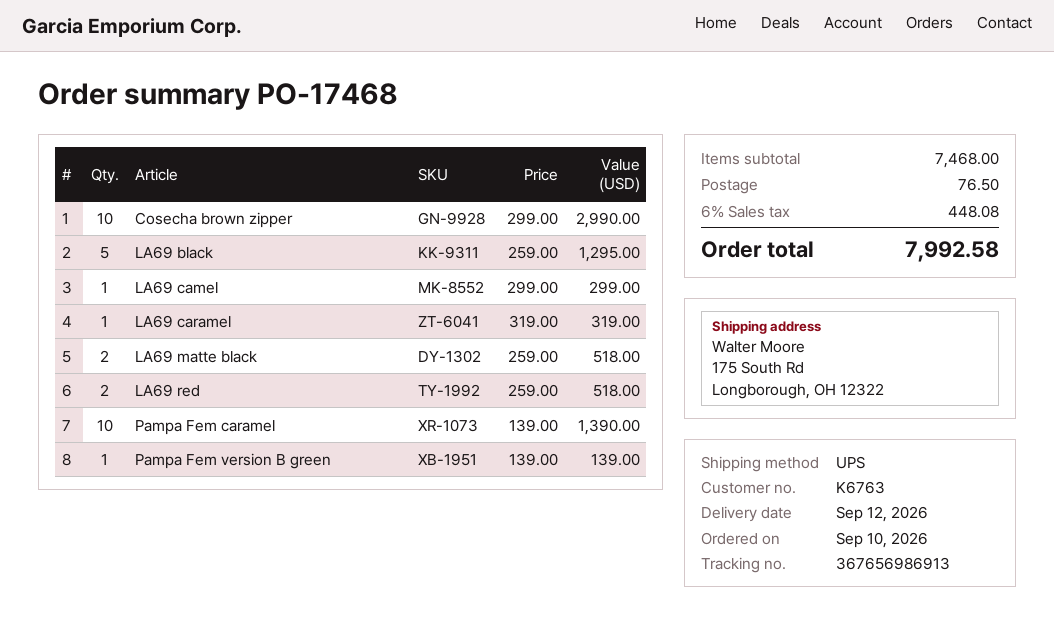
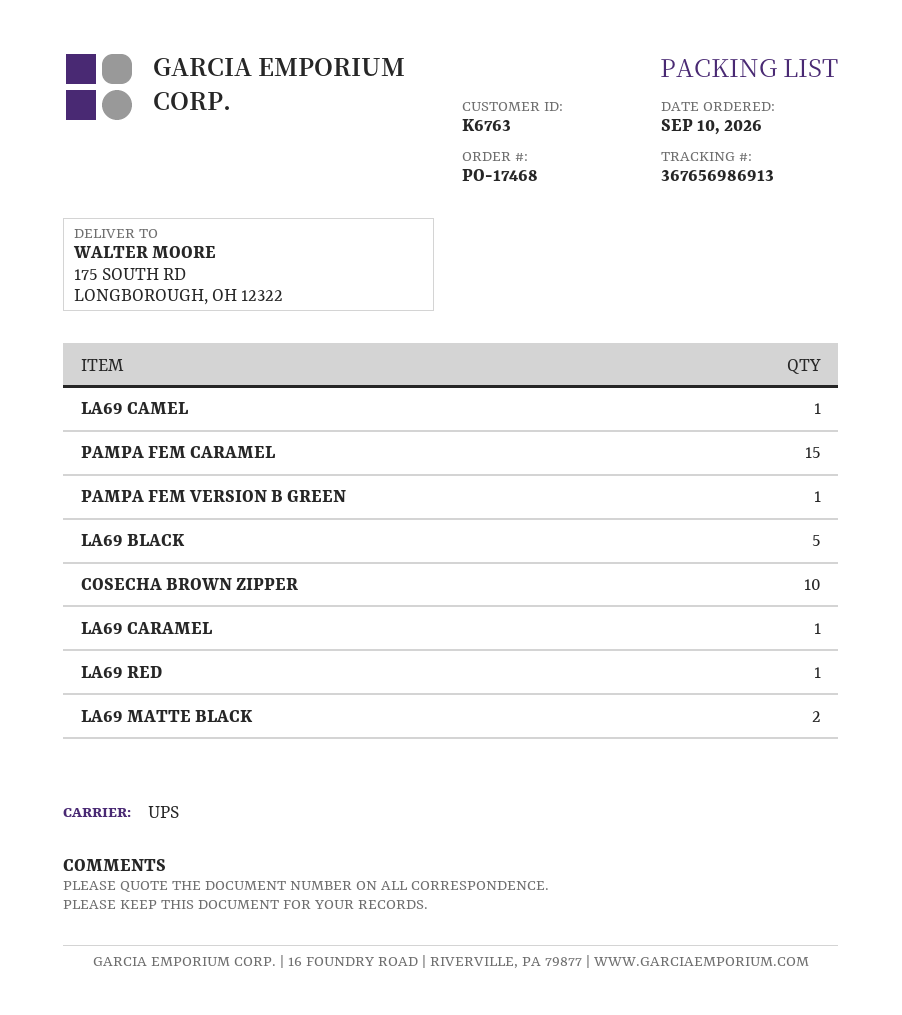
LA69 red: 2 -> 1
Pampa Fem caramel: 10 -> 15

